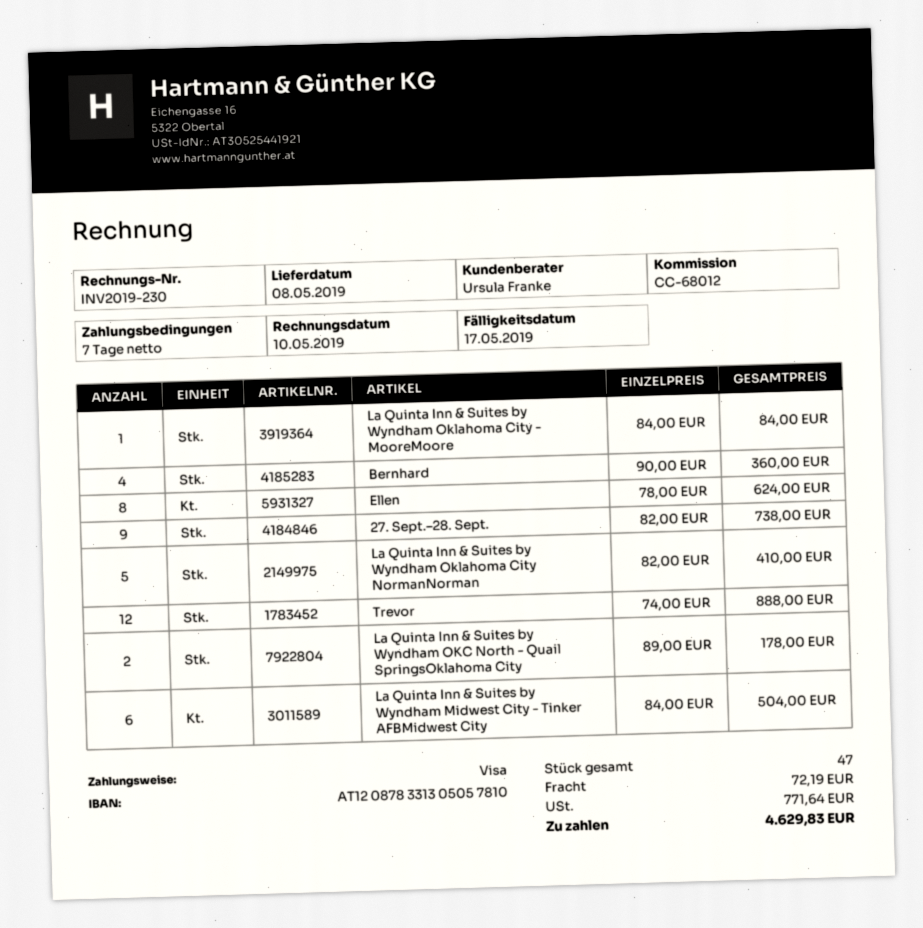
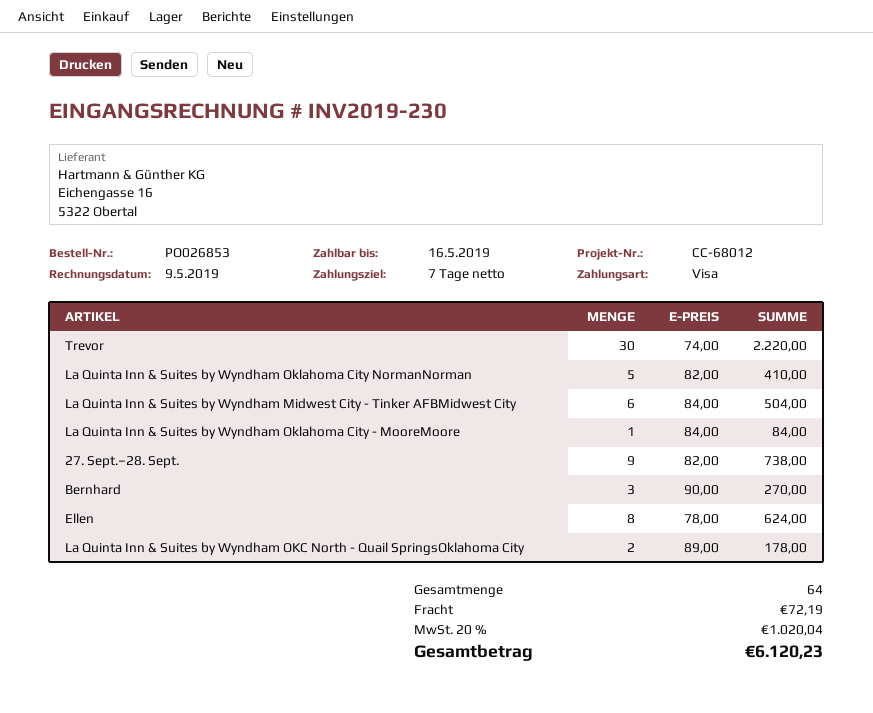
invoice date: 2019-05-10 -> 2019-05-09
due date: 2019-05-17 -> 2019-05-16
Bernhard: 4 x 90.00 = 360.00 -> 3 x 90.00 = 270.00
Trevor: 12 x 74.00 = 888.00 -> 30 x 74.00 = 2220.00
total quantity: 47 -> 64
tax: 771.64 -> 1020.04
total: 4629.83 -> 6120.23

